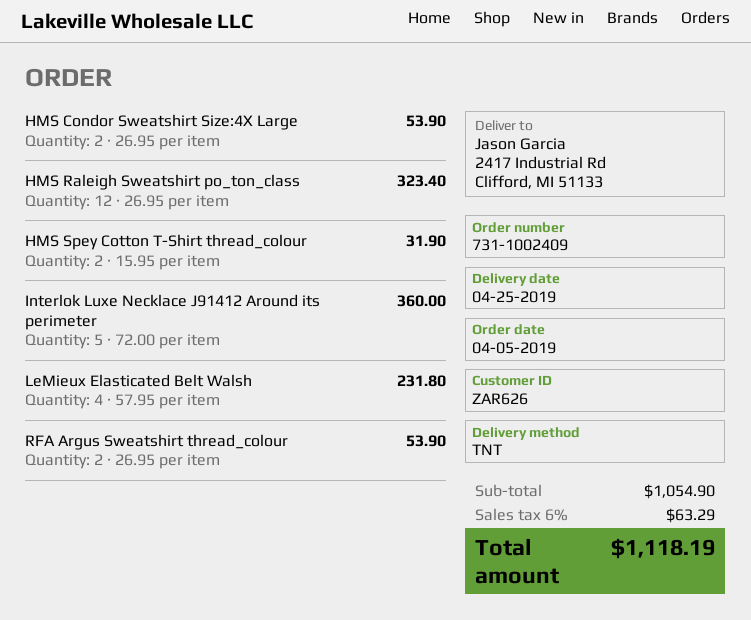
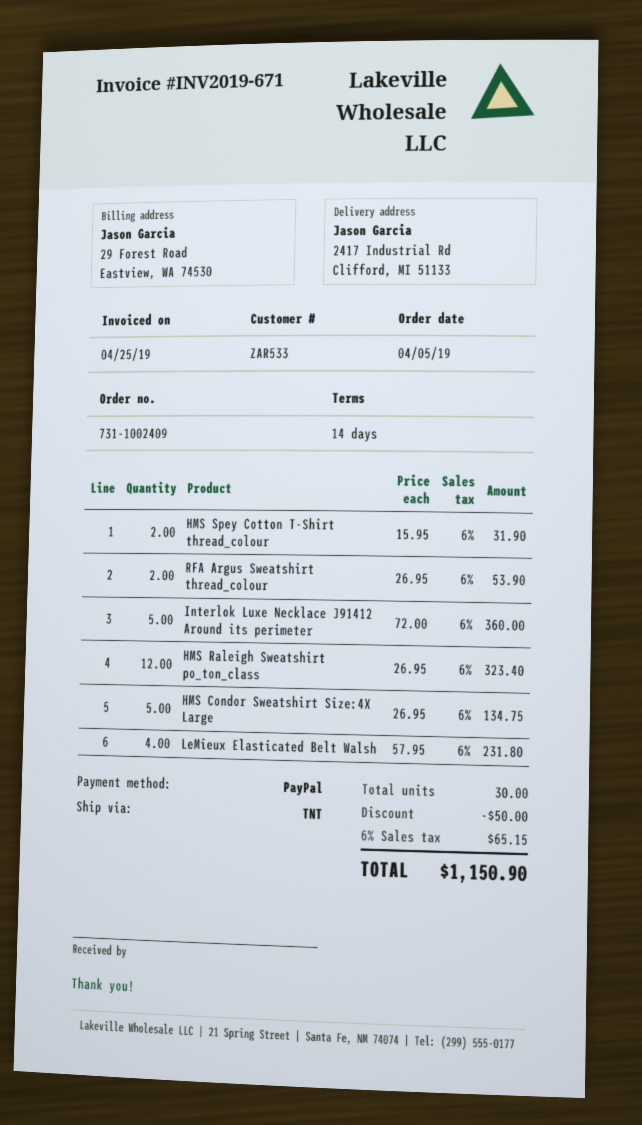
customer number: ZAR626 -> ZAR533
HMS Condor Sweatshirt Size:4X Large: 2 x 26.95 = 53.90 -> 5 x 26.95 = 134.75
discount: none -> 50.00
tax: 6% = 63.29 -> 6% = 65.15
total: 1118.19 -> 1150.90

